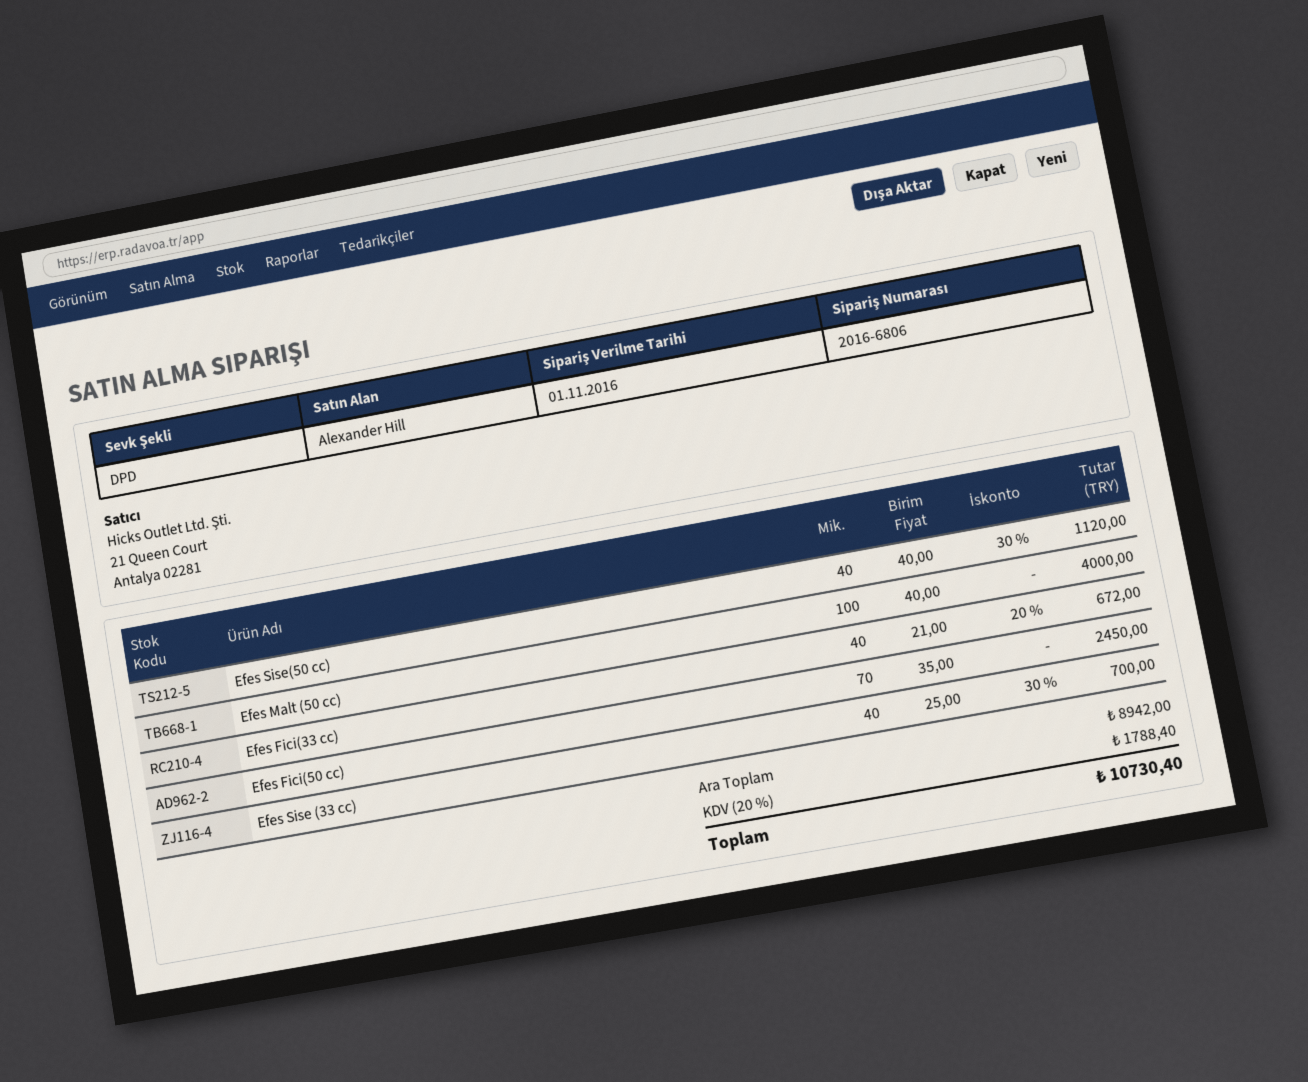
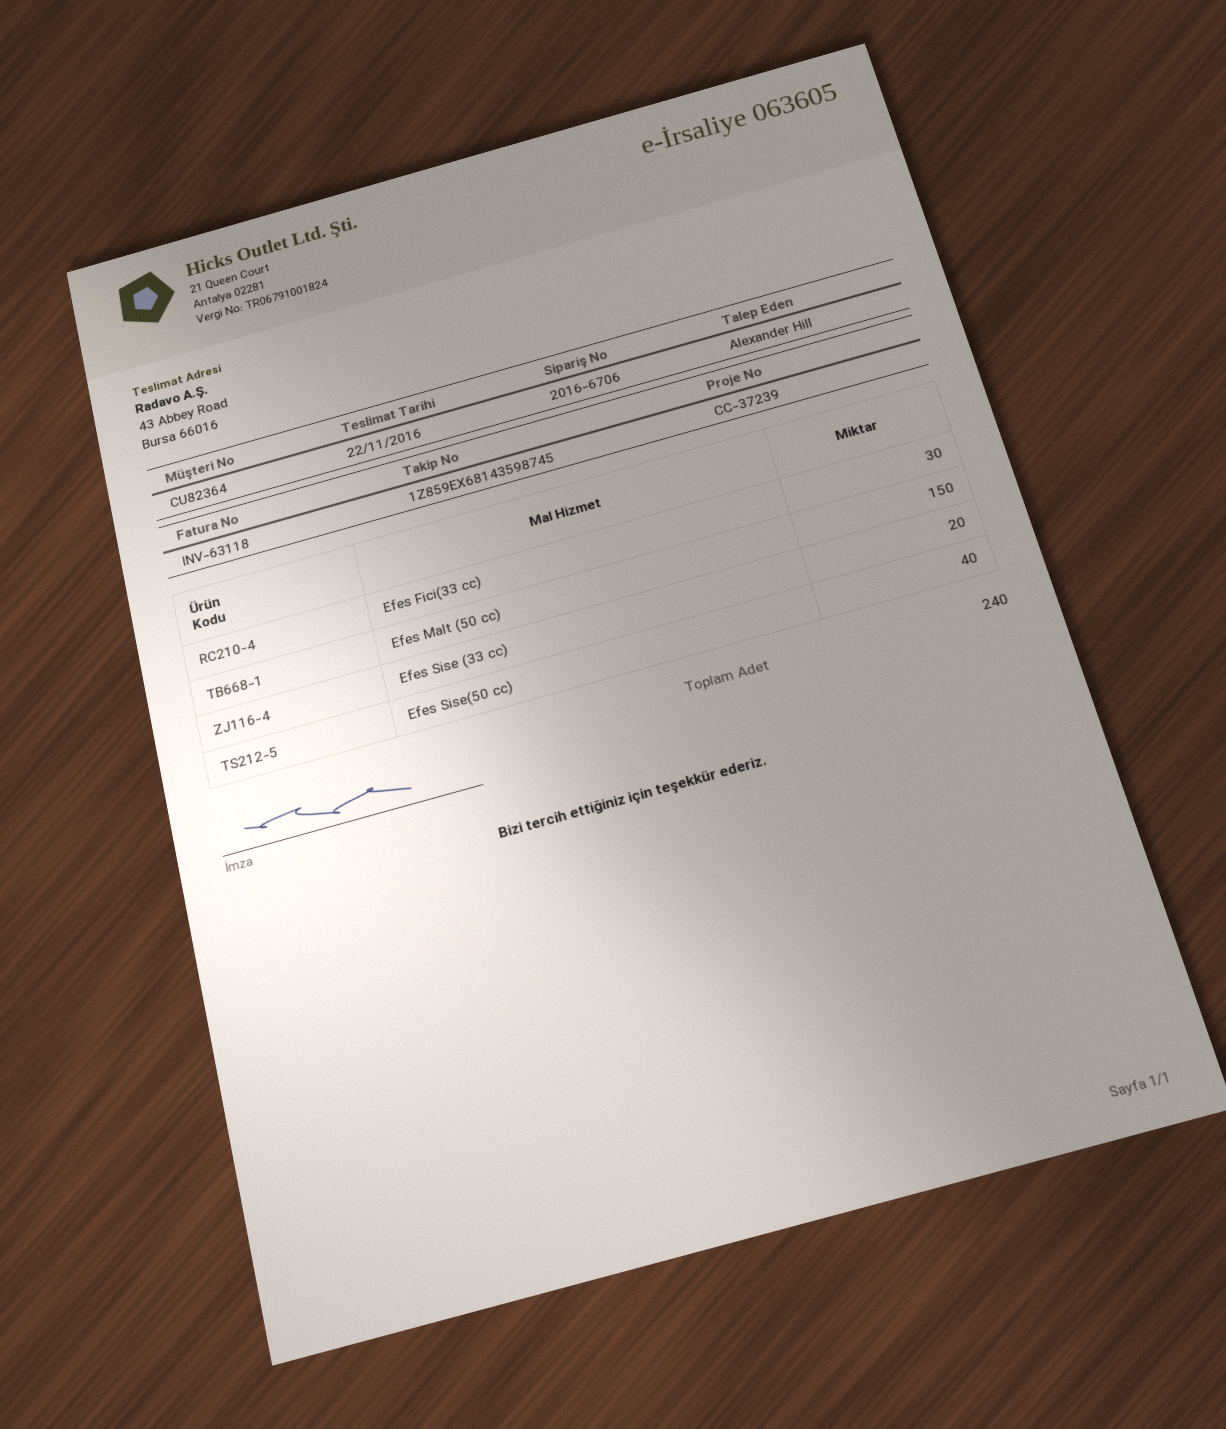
order number: 2016-6806 -> 2016-6706
Efes Malt (50 cc): 100 -> 150
Efes Fici(33 cc): 40 -> 30
Efes Fici(50 cc): 70 -> none
Efes Sise (33 cc): 40 -> 20

